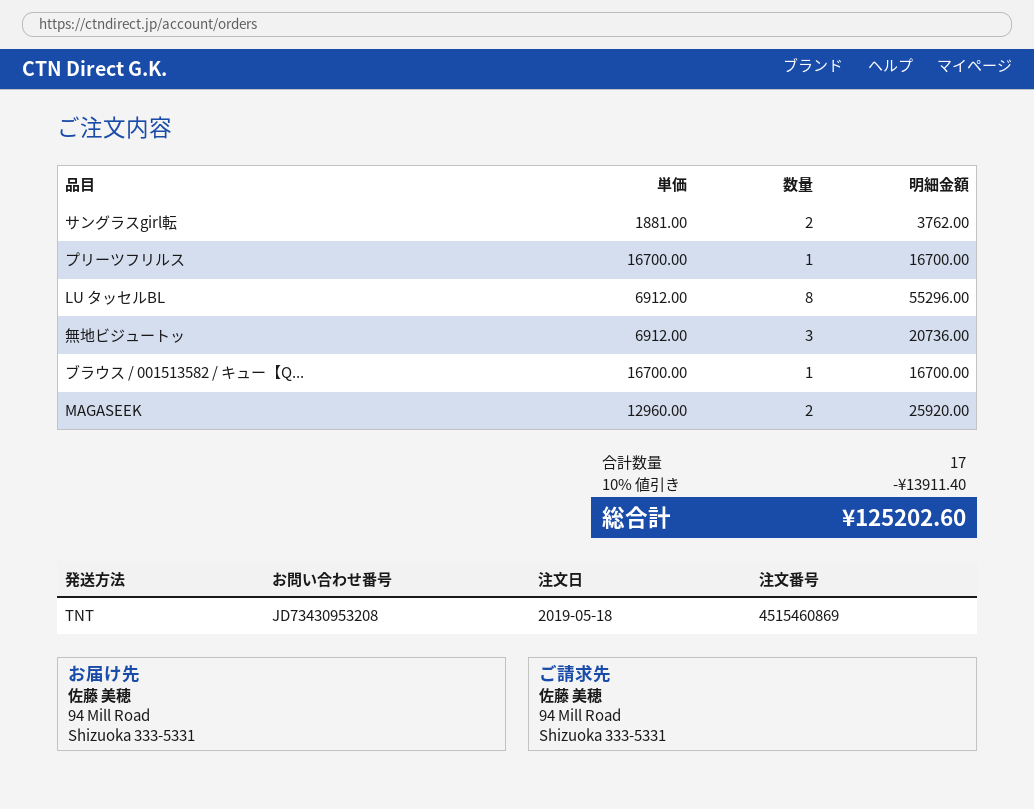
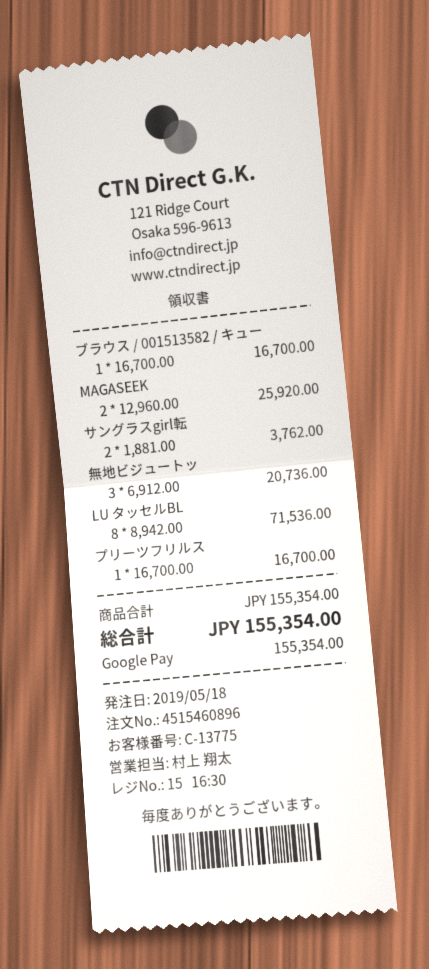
order number: 4515460869 -> 4515460896
LU タッセルBL: 8 x 6912.00 = 55296.00 -> 8 x 8942.00 = 71536.00
discount: 10% = 13911.40 -> none
total: 125202.60 -> 155354.00

